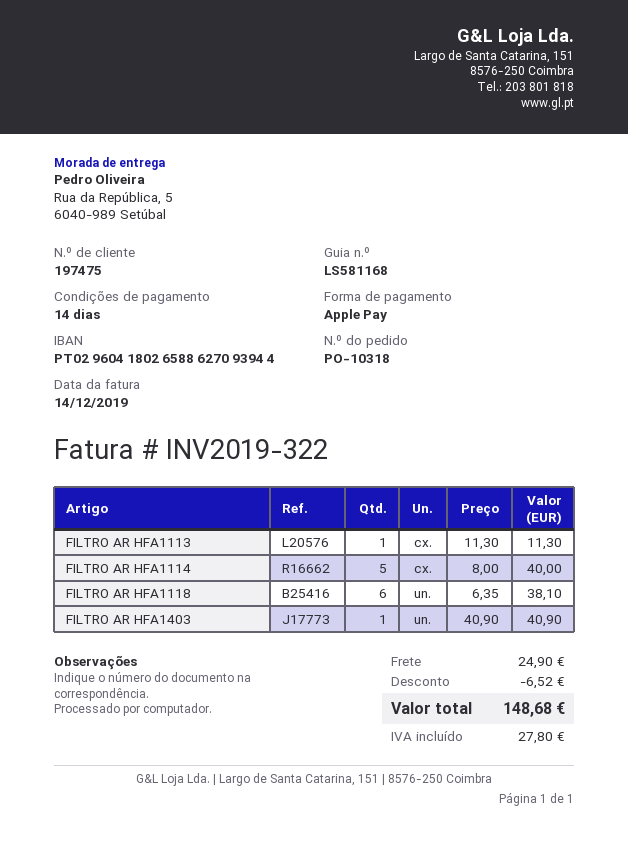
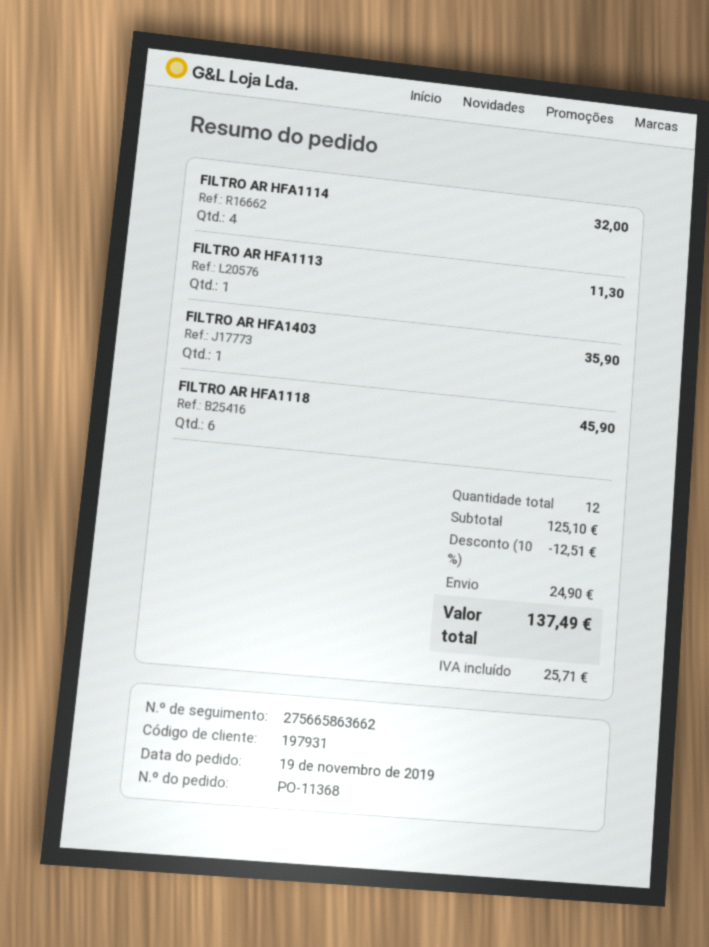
order number: PO-10318 -> PO-11368
customer number: 197475 -> 197931
FILTRO AR HFA1114: 5 for 40.00 -> 4 for 32.00
FILTRO AR HFA1118: 6 for 38.10 -> 6 for 45.90
FILTRO AR HFA1403: 1 for 40.90 -> 1 for 35.90
discount: 6.52 -> 12.51
tax: 27.80 -> 25.71
total: 148.68 -> 137.49

